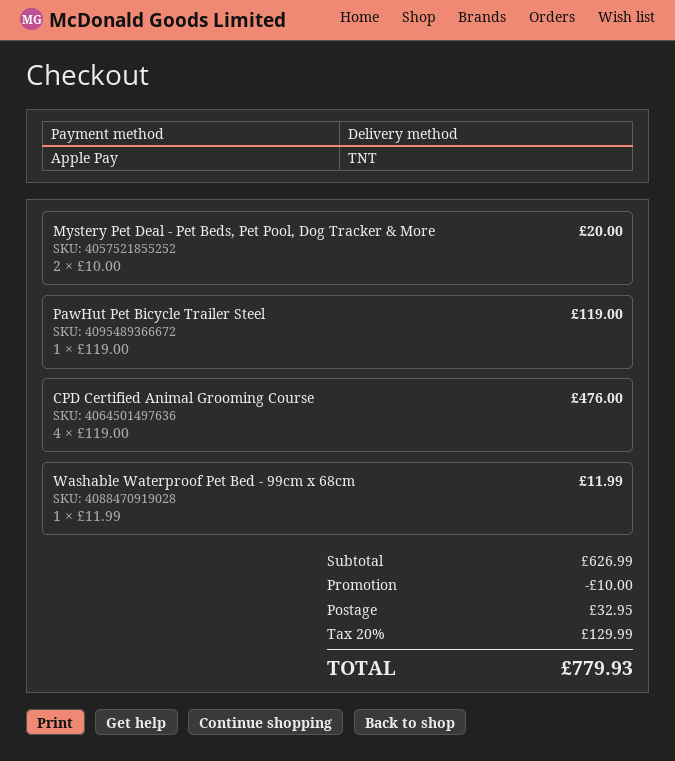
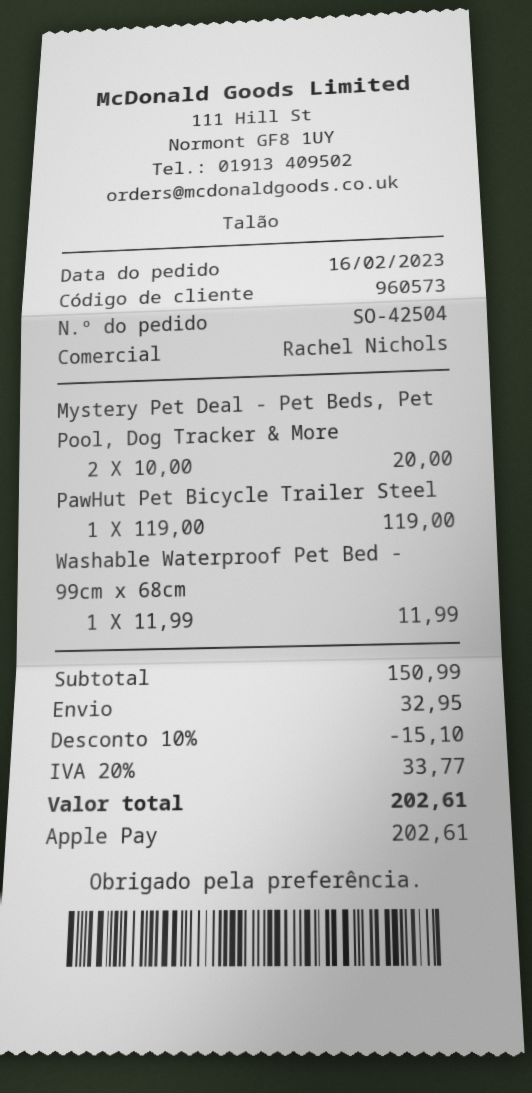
CPD Certified Animal Grooming Course: 4 x 119.00 = 476.00 -> none
subtotal: 626.99 -> 150.99
discount: 10.00 -> 15.10
tax: 20% = 129.99 -> 20% = 33.77
total: 779.93 -> 202.61

